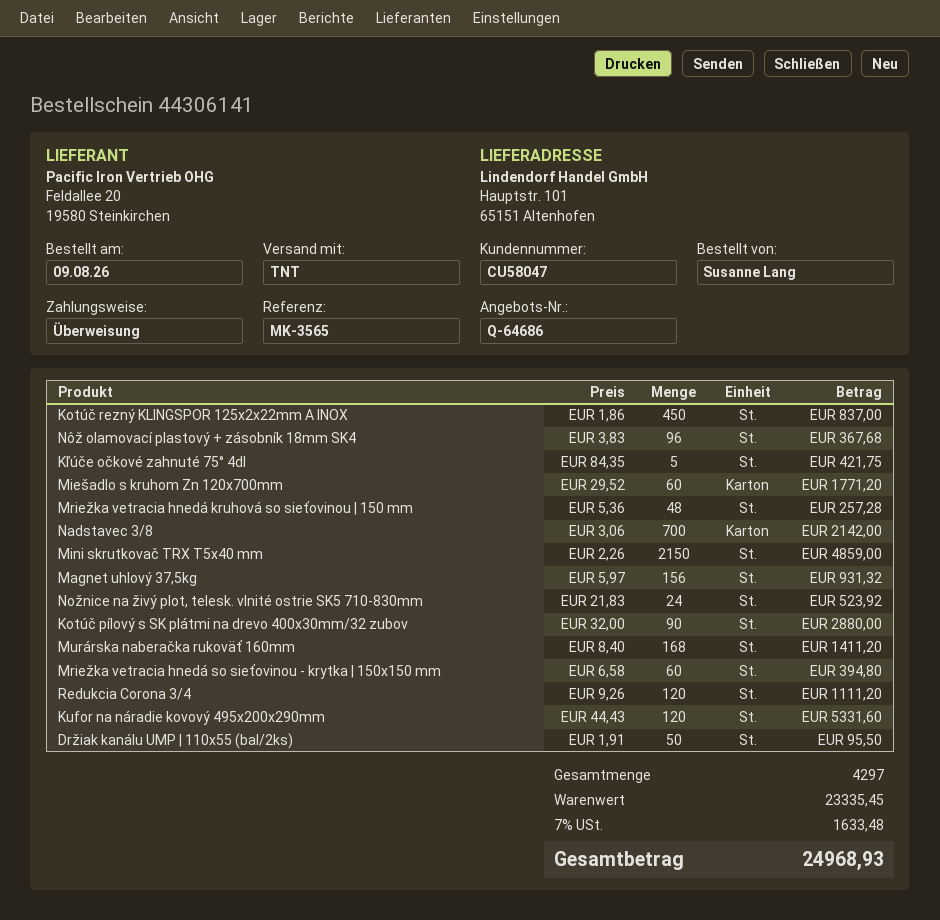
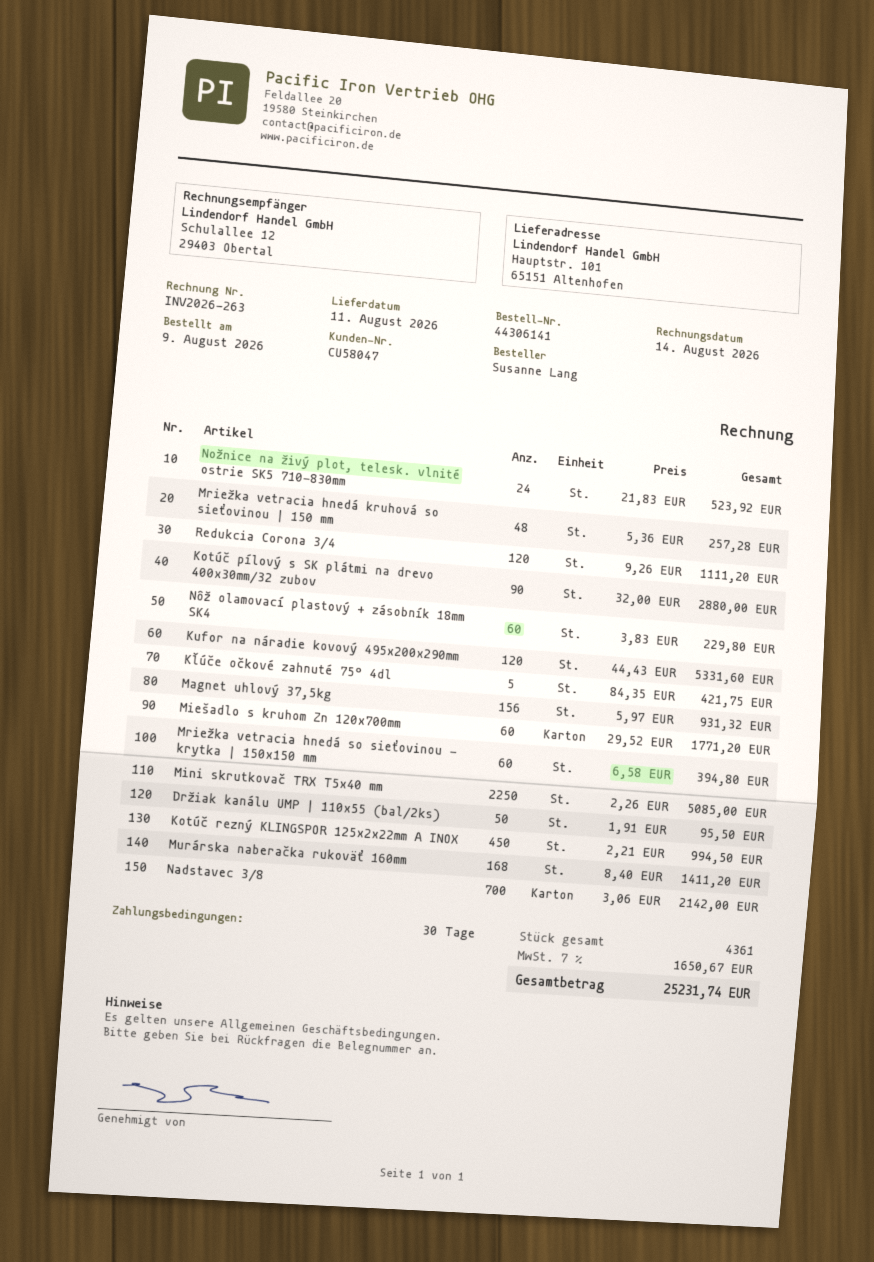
Kotúč rezný KLINGSPOR 125x2x22mm A INOX: 450 x 1.86 = 837.00 -> 450 x 2.21 = 994.50
Nôž olamovací plastový + zásobník 18mm SK4: 96 x 3.83 = 367.68 -> 60 x 3.83 = 229.80
Mini skrutkovač TRX T5x40 mm: 2150 x 2.26 = 4859.00 -> 2250 x 2.26 = 5085.00
total quantity: 4297 -> 4361
tax: 7% = 1633.48 -> 7% = 1650.67
total: 24968.93 -> 25231.74

